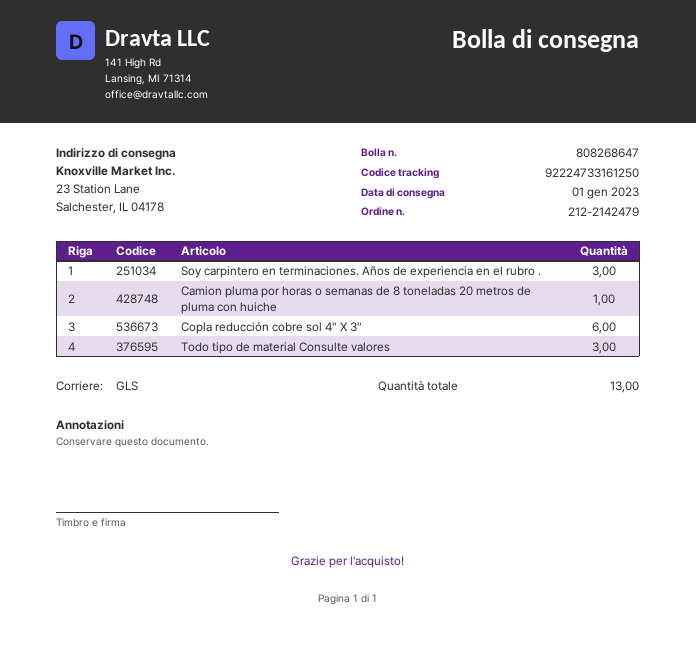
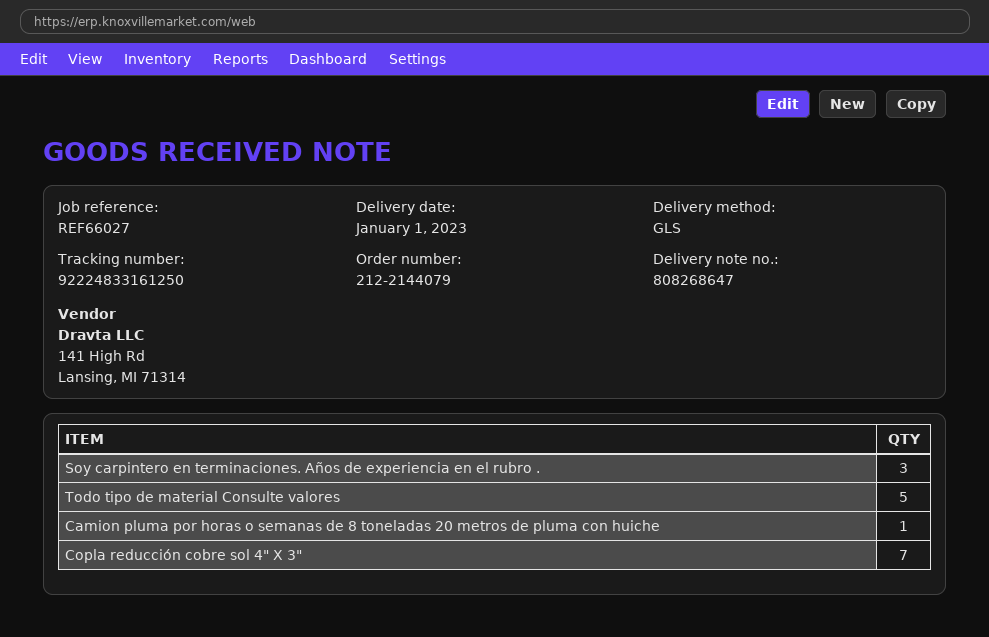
order number: 212-2142479 -> 212-2144079
tracking number: 92224733161250 -> 92224833161250
Copla reducción cobre sol 4" X 3": 6 -> 7
Todo tipo de material Consulte valores: 3 -> 5

